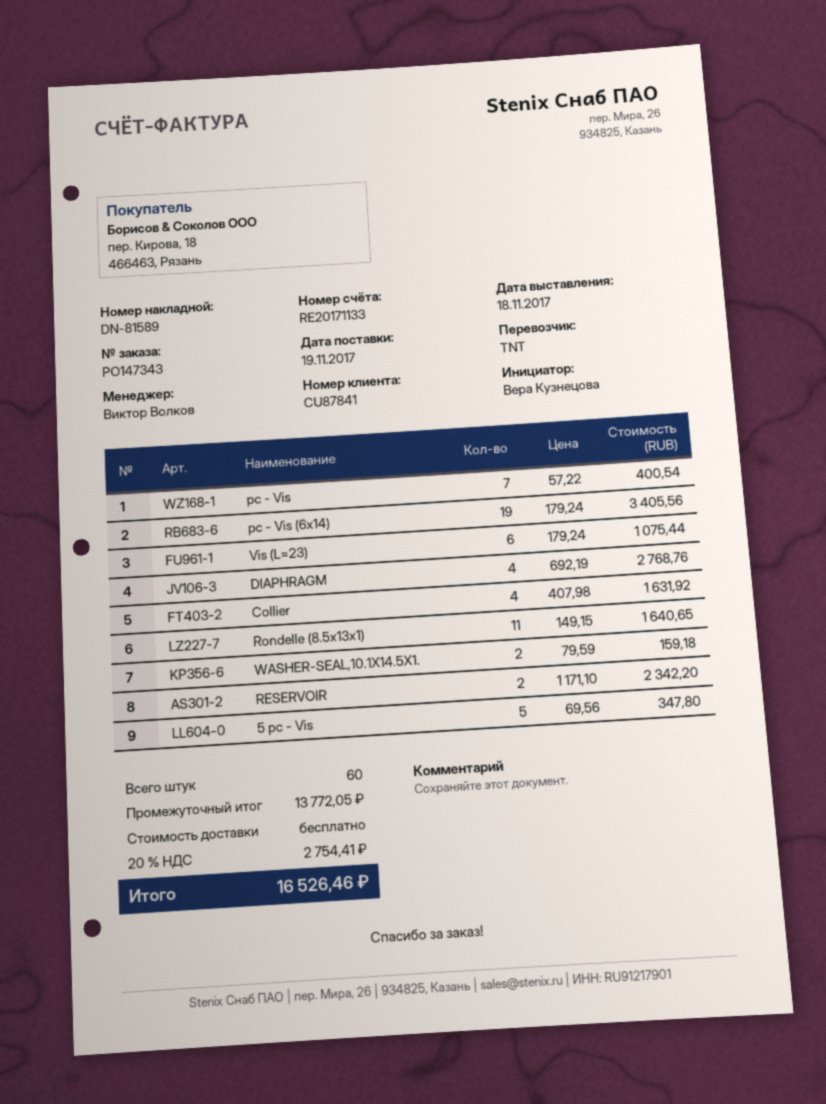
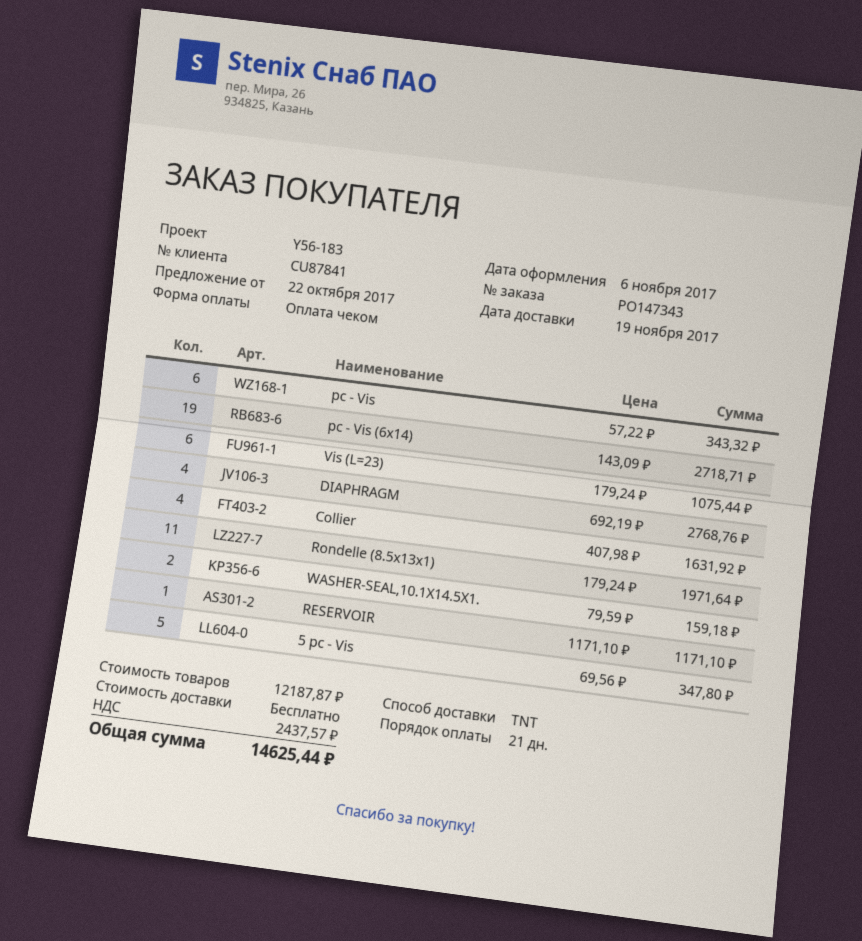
pc - Vis: 7 x 57.22 = 400.54 -> 6 x 57.22 = 343.32
pc - Vis (6x14): 19 x 179.24 = 3405.56 -> 19 x 143.09 = 2718.71
Rondelle (8.5x13x1): 11 x 149.15 = 1640.65 -> 11 x 179.24 = 1971.64
RESERVOIR: 2 x 1171.10 = 2342.20 -> 1 x 1171.10 = 1171.10
subtotal: 13772.05 -> 12187.87
tax: 2754.41 -> 2437.57
total: 16526.46 -> 14625.44

